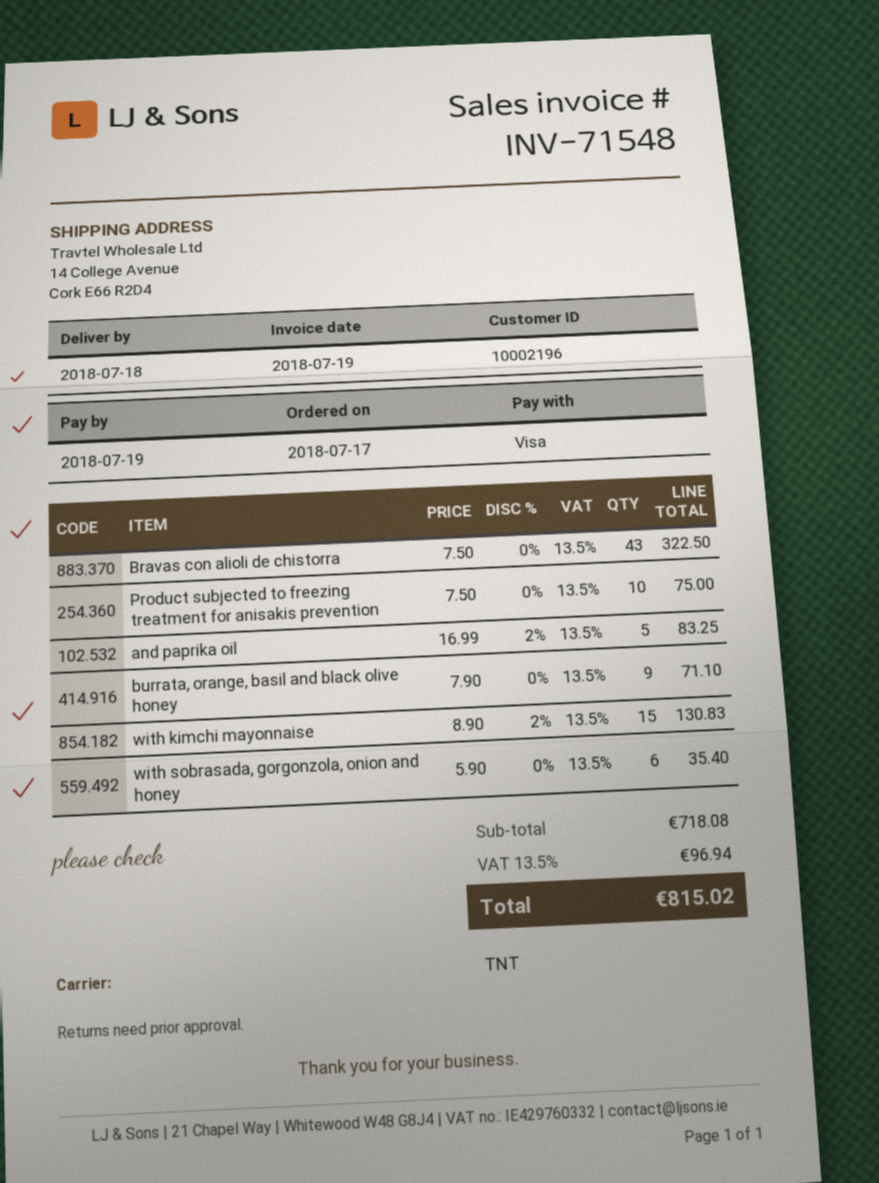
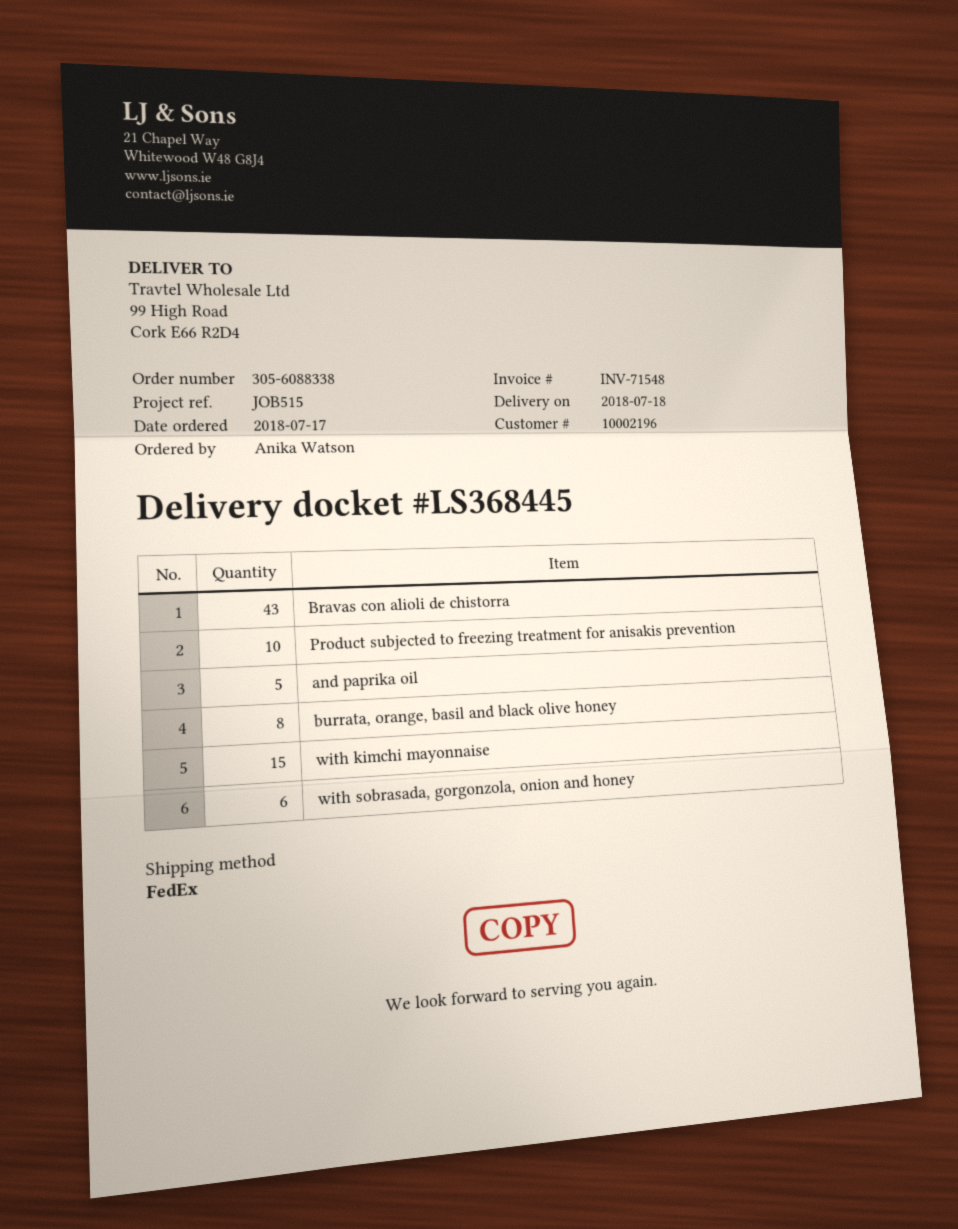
shipping method: TNT -> FedEx
ship to: 14 College Avenue, Cork E66 R2D4 -> 99 High Road, Cork E66 R2D4
burrata, orange, basil and black olive honey: 9 -> 8

